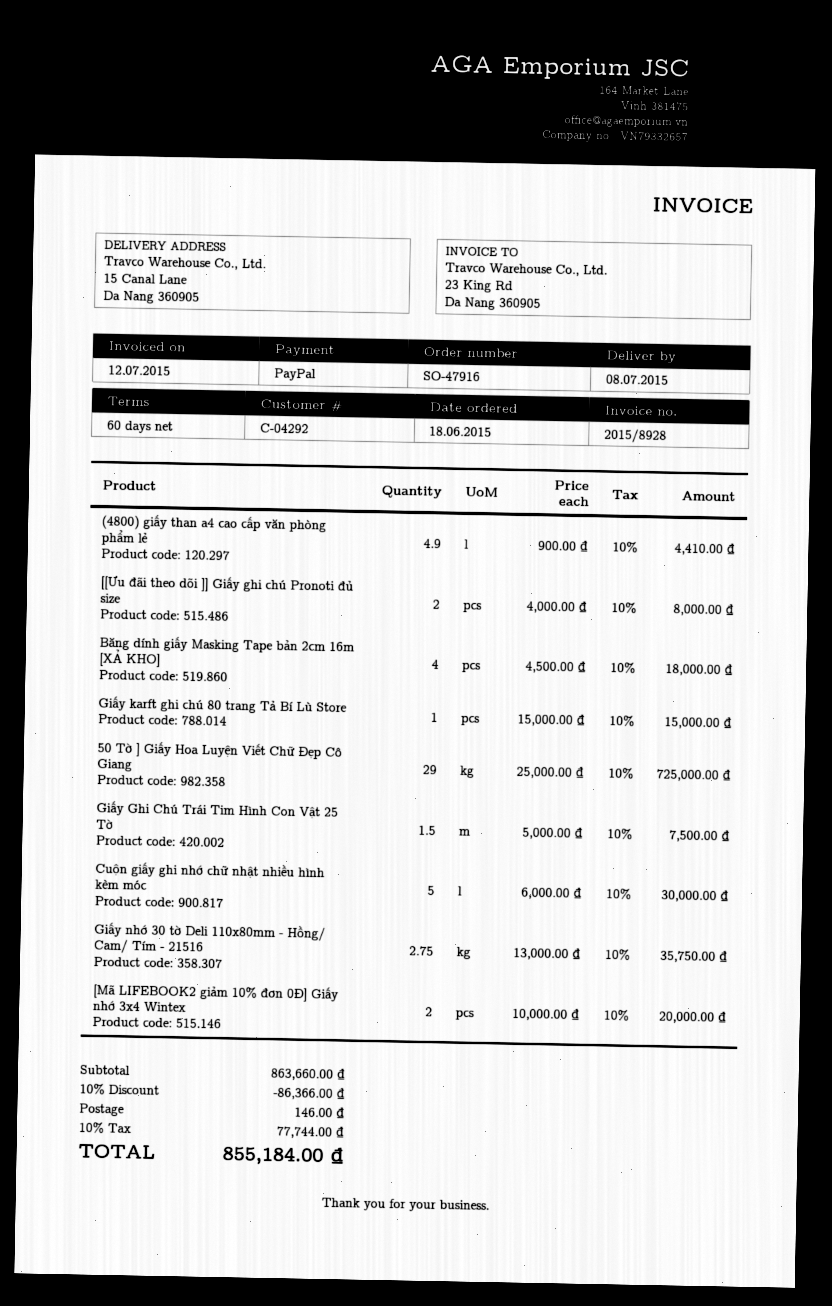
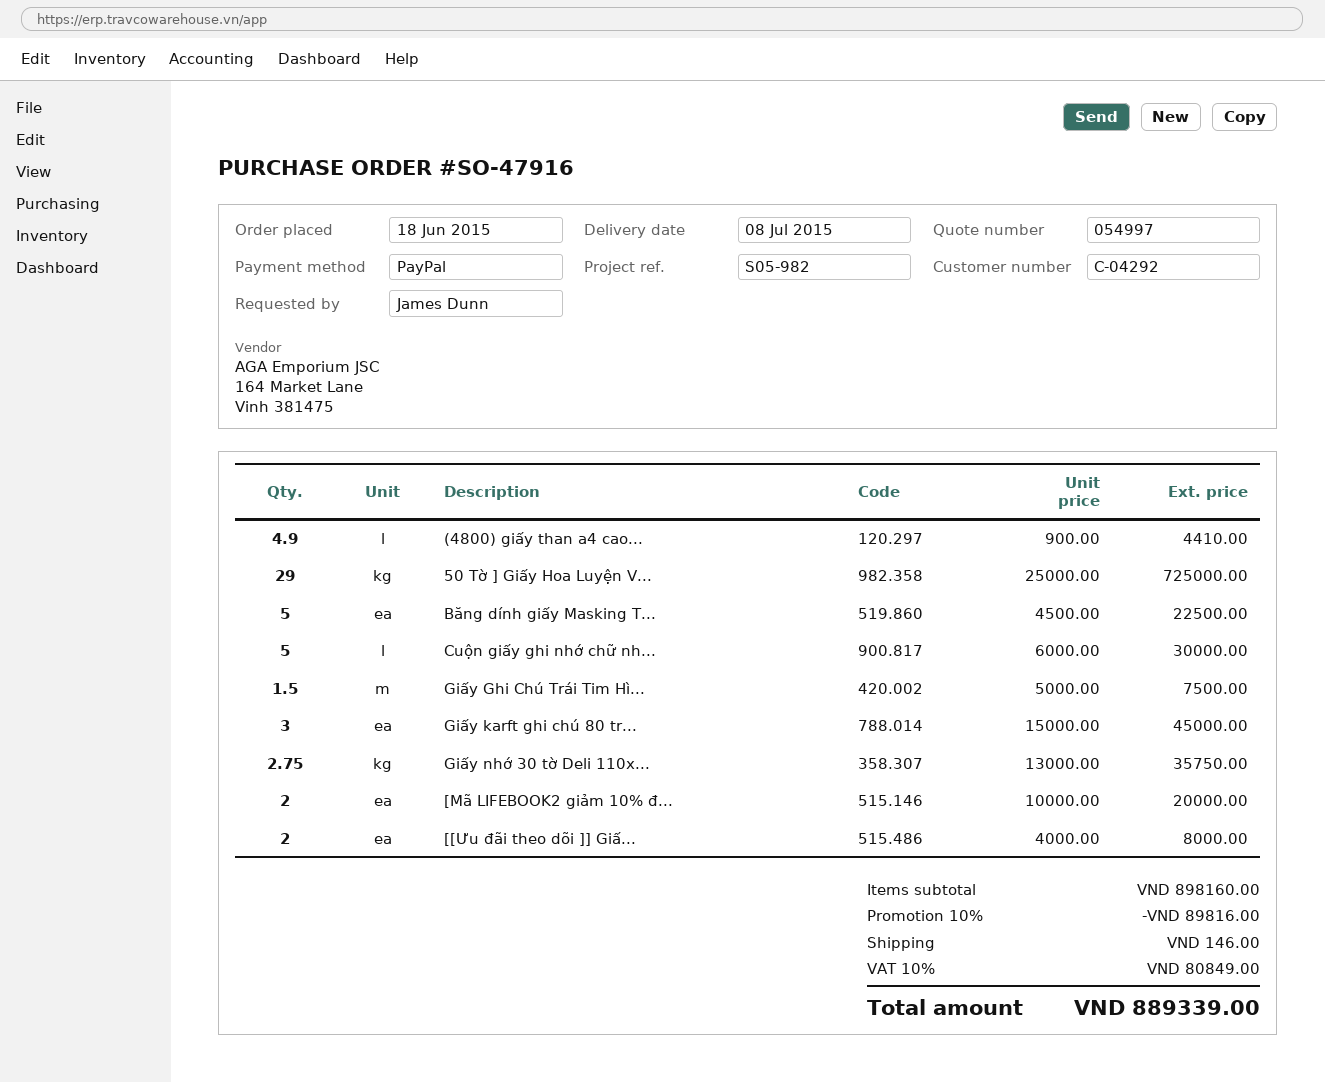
Băng dính giấy Masking Tape bản 2cm 16m [XẢ KHO]: 4 x 4500.00 = 18000.00 -> 5 x 4500.00 = 22500.00
Giấy karft ghi chú 80 trang Tả Bí Lù Store: 1 x 15000.00 = 15000.00 -> 3 x 15000.00 = 45000.00
subtotal: 863660.00 -> 898160.00
discount: 10% = 86366.00 -> 10% = 89816.00
tax: 10% = 77744.00 -> 10% = 80849.00
total: 855184.00 -> 889339.00

